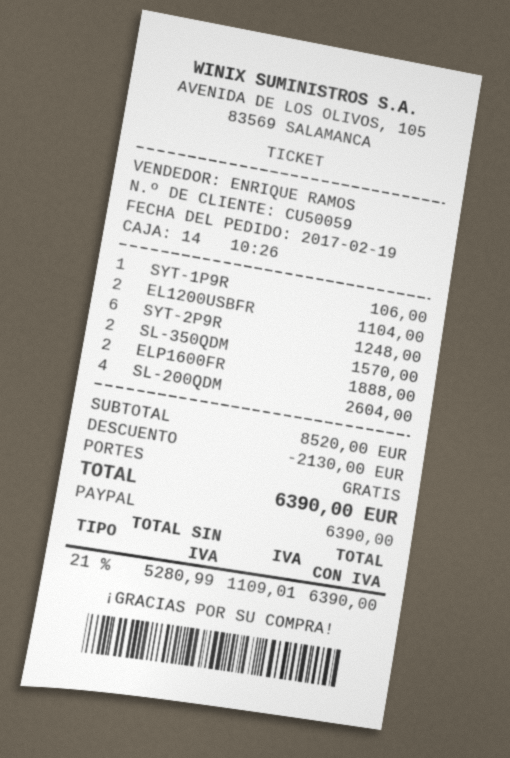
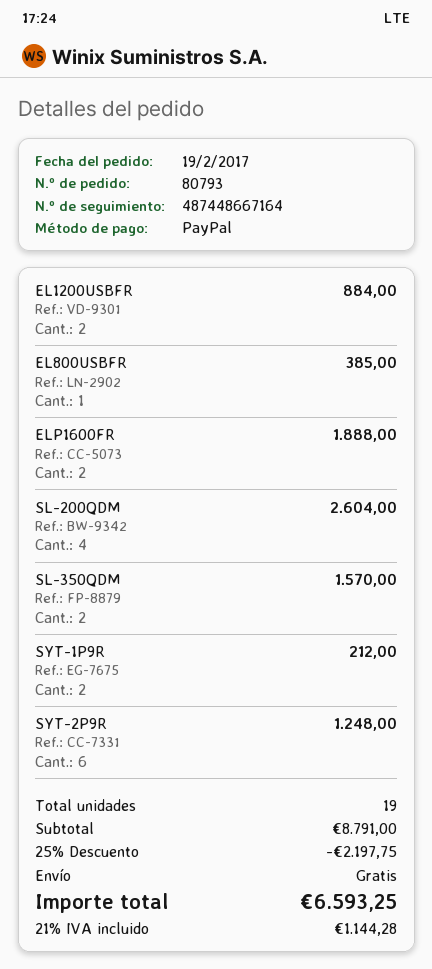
SYT-1P9R: 1 for 106.00 -> 2 for 212.00
EL1200USBFR: 2 for 1104.00 -> 2 for 884.00
EL800USBFR: none -> 1 for 385.00
subtotal: 8520.00 -> 8791.00
discount: 2130.00 -> 2197.75
tax: 21% = 1109.01 -> 21% = 1144.28
total: 6390.00 -> 6593.25

